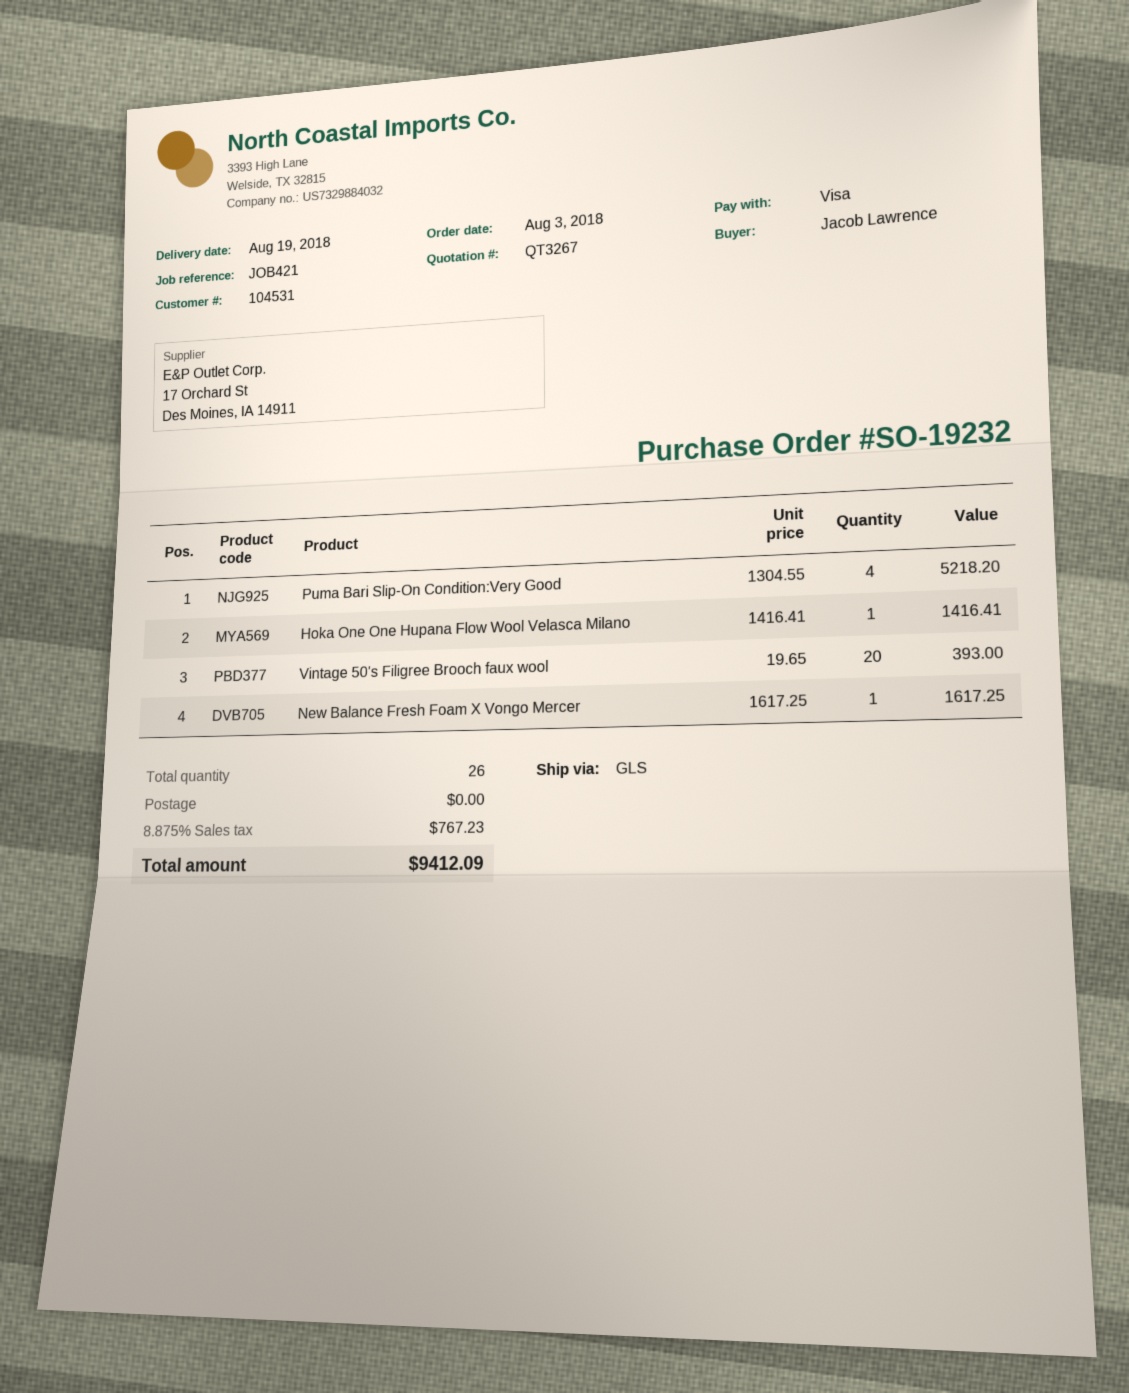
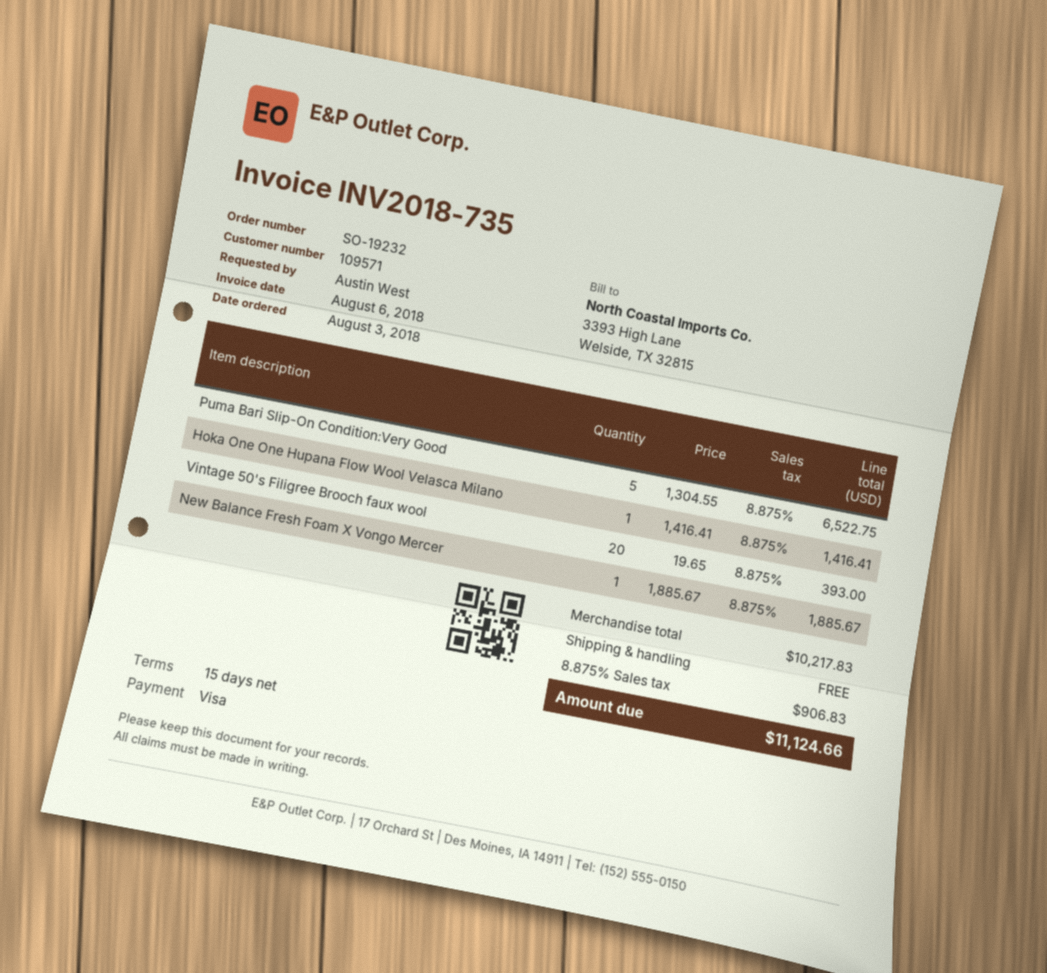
customer number: 104531 -> 109571
ordered by: Jacob Lawrence -> Austin West
Puma Bari Slip-On Condition:Very Good: 4 x 1304.55 = 5218.20 -> 5 x 1304.55 = 6522.75
New Balance Fresh Foam X Vongo Mercer: 1 x 1617.25 = 1617.25 -> 1 x 1885.67 = 1885.67
tax: 8.875% = 767.23 -> 8.875% = 906.83
total: 9412.09 -> 11124.66

